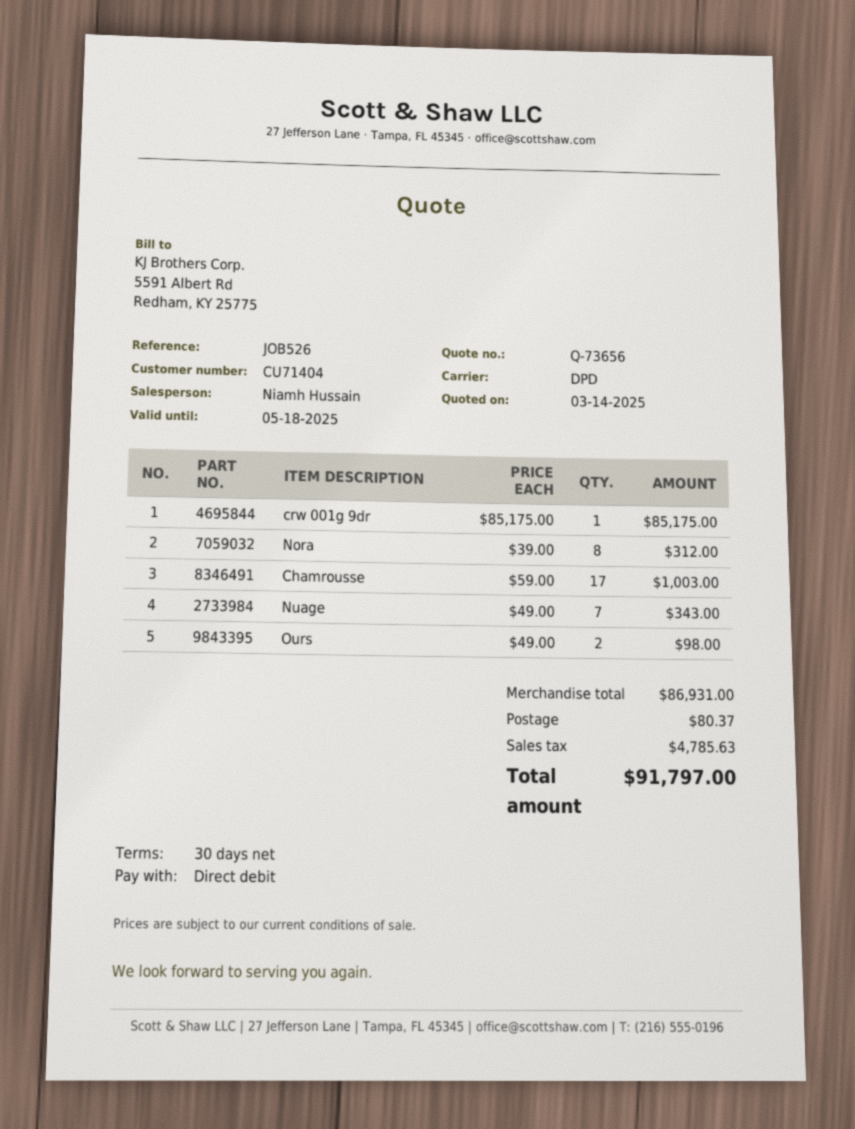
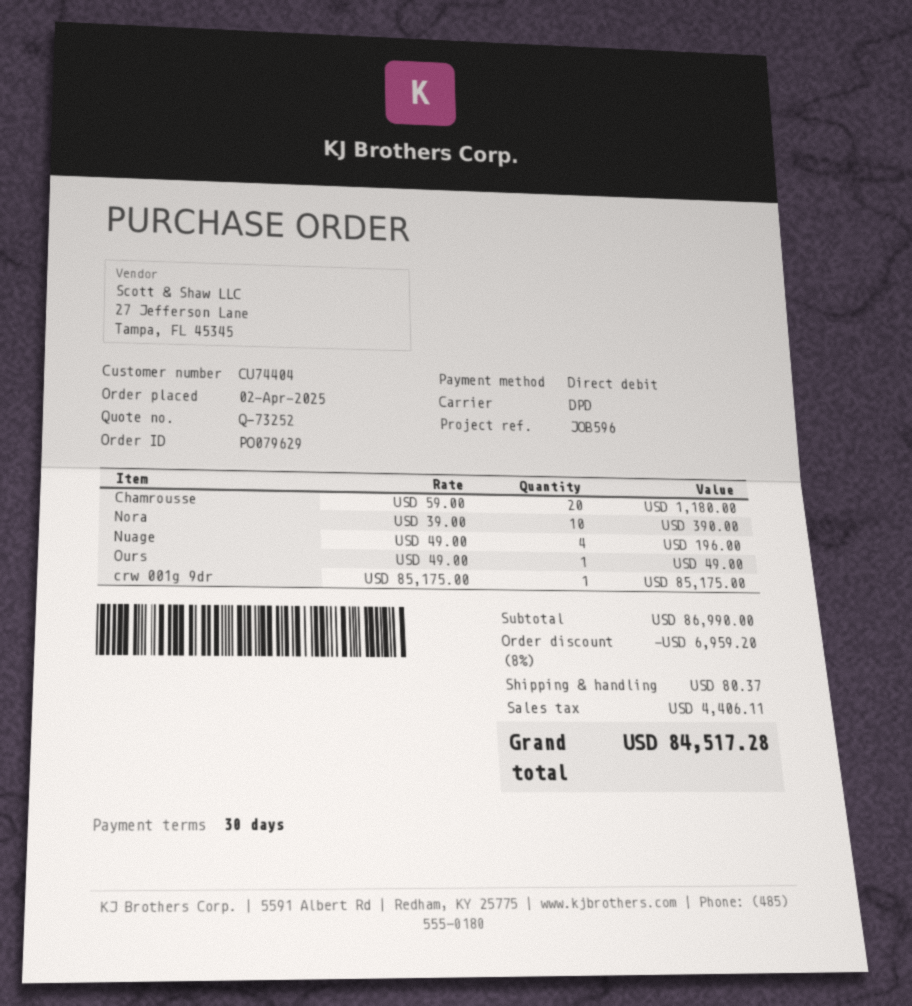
quote number: Q-73656 -> Q-73252
customer number: CU71404 -> CU74404
reference: JOB526 -> JOB596
Nora: 8 x 39.00 = 312.00 -> 10 x 39.00 = 390.00
Chamrousse: 17 x 59.00 = 1003.00 -> 20 x 59.00 = 1180.00
Nuage: 7 x 49.00 = 343.00 -> 4 x 49.00 = 196.00
Ours: 2 x 49.00 = 98.00 -> 1 x 49.00 = 49.00
subtotal: 86931.00 -> 86990.00
discount: none -> 8% = 6959.20
tax: 4785.63 -> 4406.11
total: 91797.00 -> 84517.28

